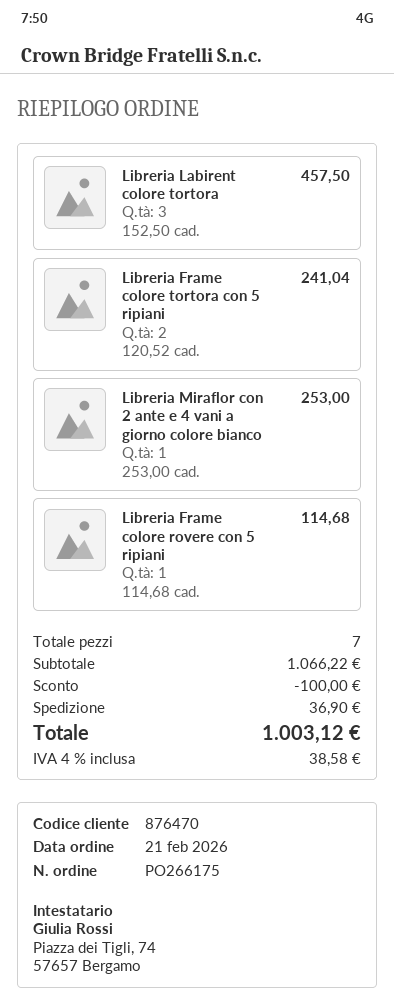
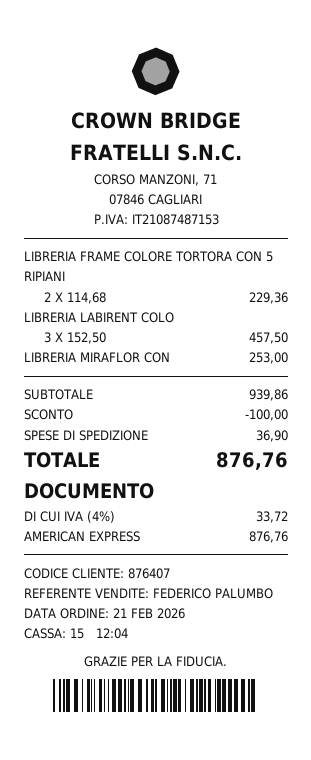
customer number: 876470 -> 876407
Libreria Frame colore tortora con 5 ripiani: 2 x 120.52 = 241.04 -> 2 x 114.68 = 229.36
Libreria Frame colore rovere con 5 ripiani: 1 x 114.68 = 114.68 -> none
subtotal: 1066.22 -> 939.86
tax: 4% = 38.58 -> 4% = 33.72
total: 1003.12 -> 876.76

